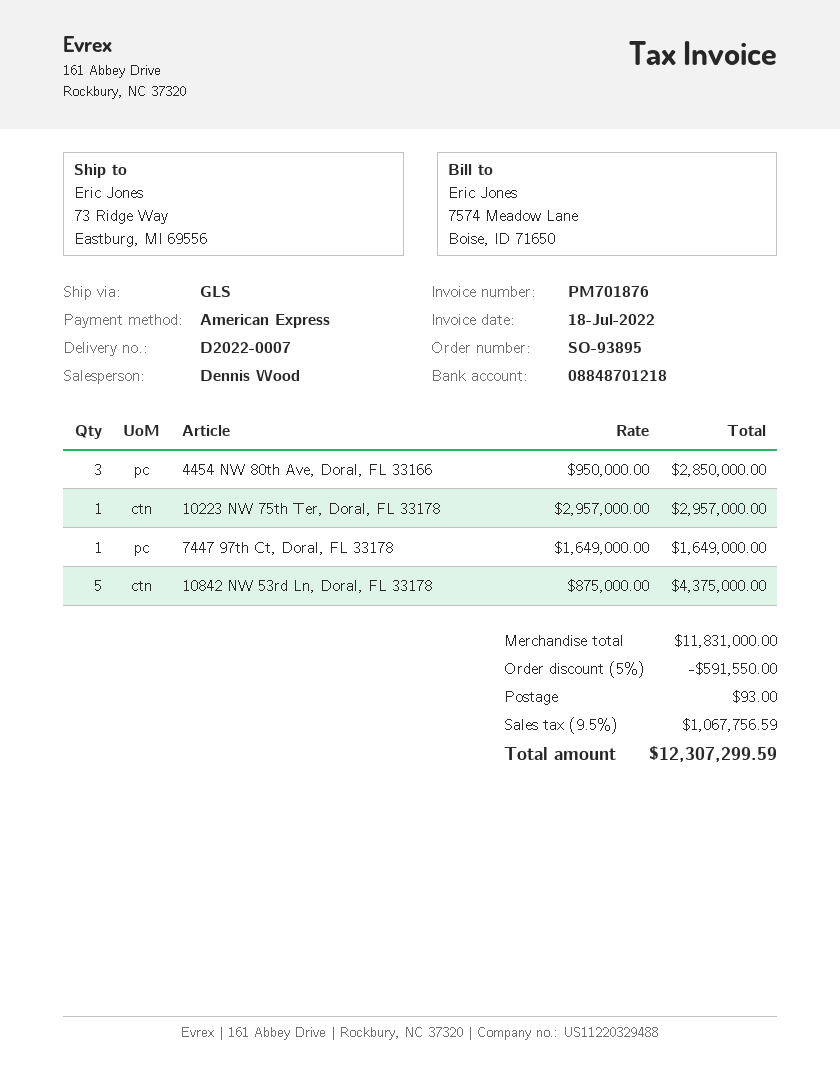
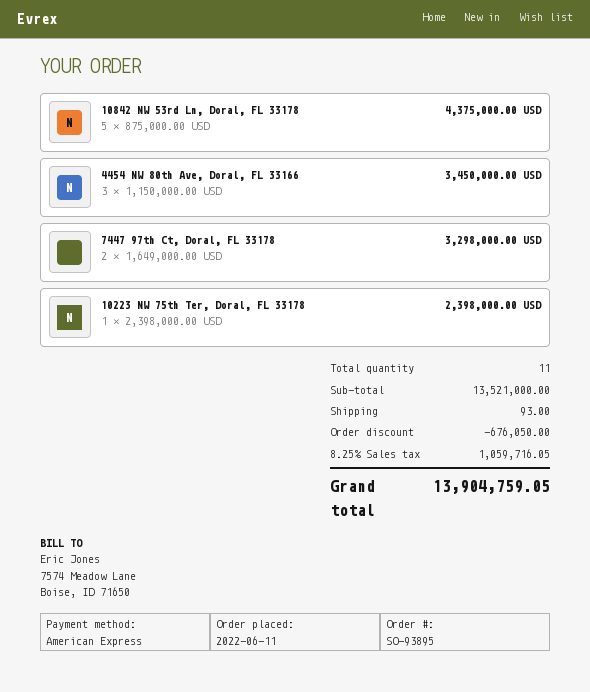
4454 NW 80th Ave, Doral, FL 33166: 3 x 950000.00 = 2850000.00 -> 3 x 1150000.00 = 3450000.00
10223 NW 75th Ter, Doral, FL 33178: 1 x 2957000.00 = 2957000.00 -> 1 x 2398000.00 = 2398000.00
7447 97th Ct, Doral, FL 33178: 1 x 1649000.00 = 1649000.00 -> 2 x 1649000.00 = 3298000.00
subtotal: 11831000.00 -> 13521000.00
discount: 591550.00 -> 676050.00
tax: 9.5% = 1067756.59 -> 8.25% = 1059716.05
total: 12307299.59 -> 13904759.05

